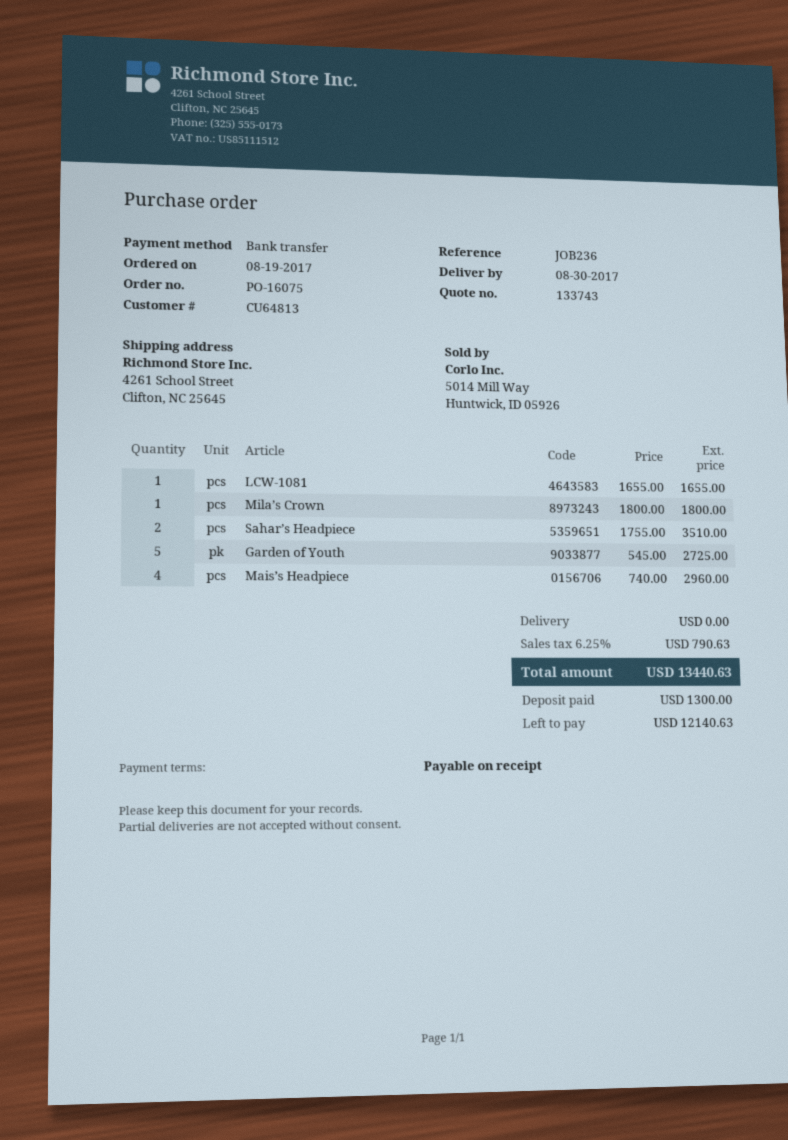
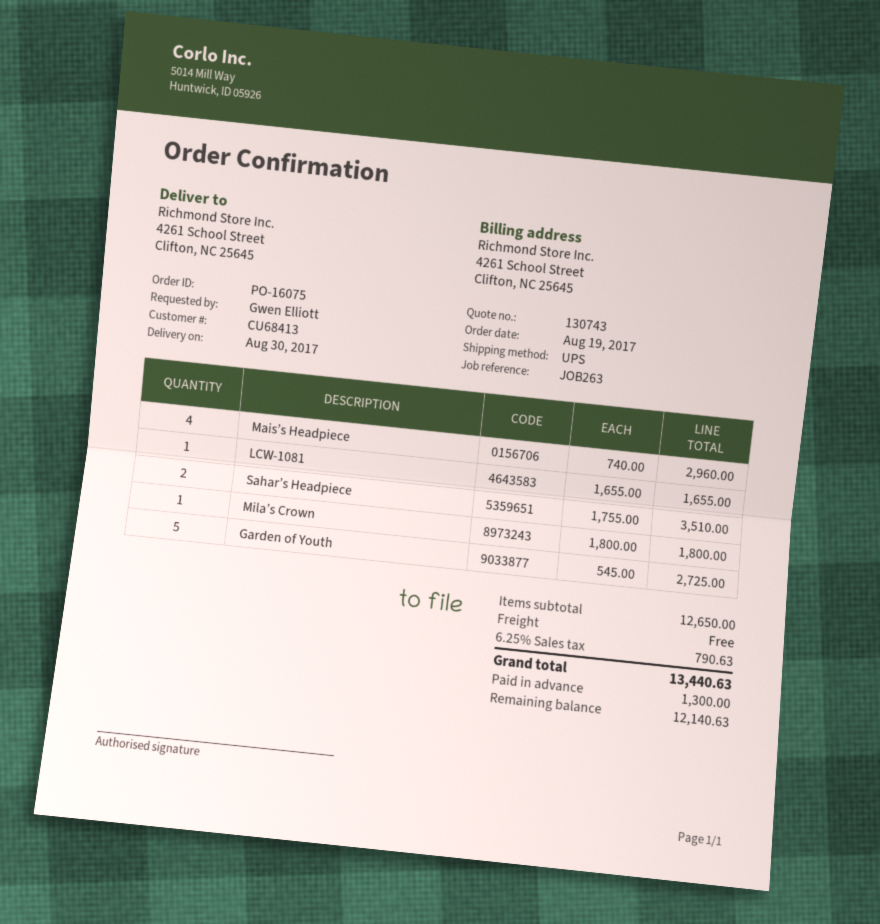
quote number: 133743 -> 130743
customer number: CU64813 -> CU68413
reference: JOB236 -> JOB263

